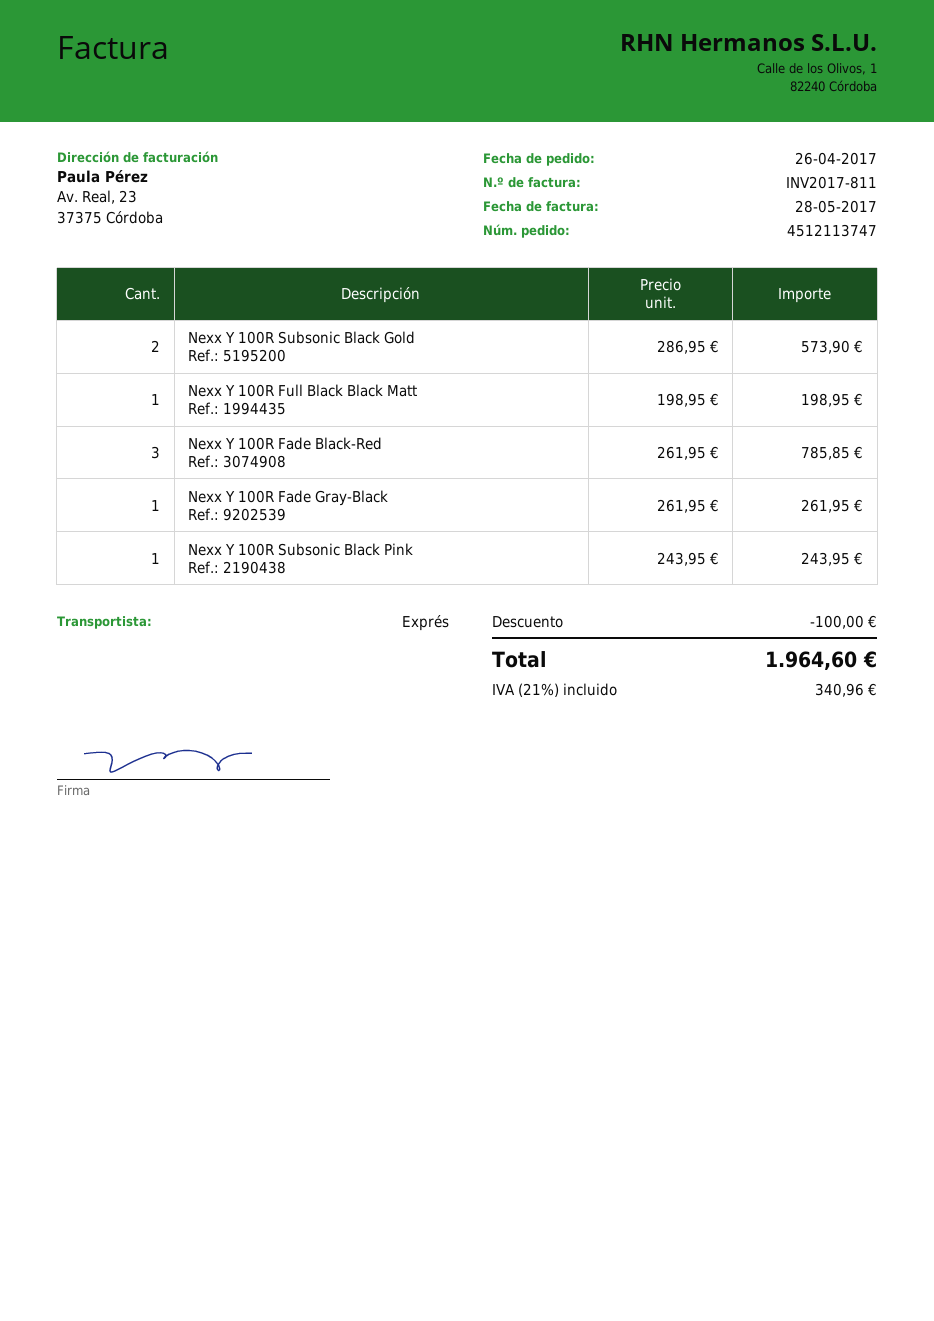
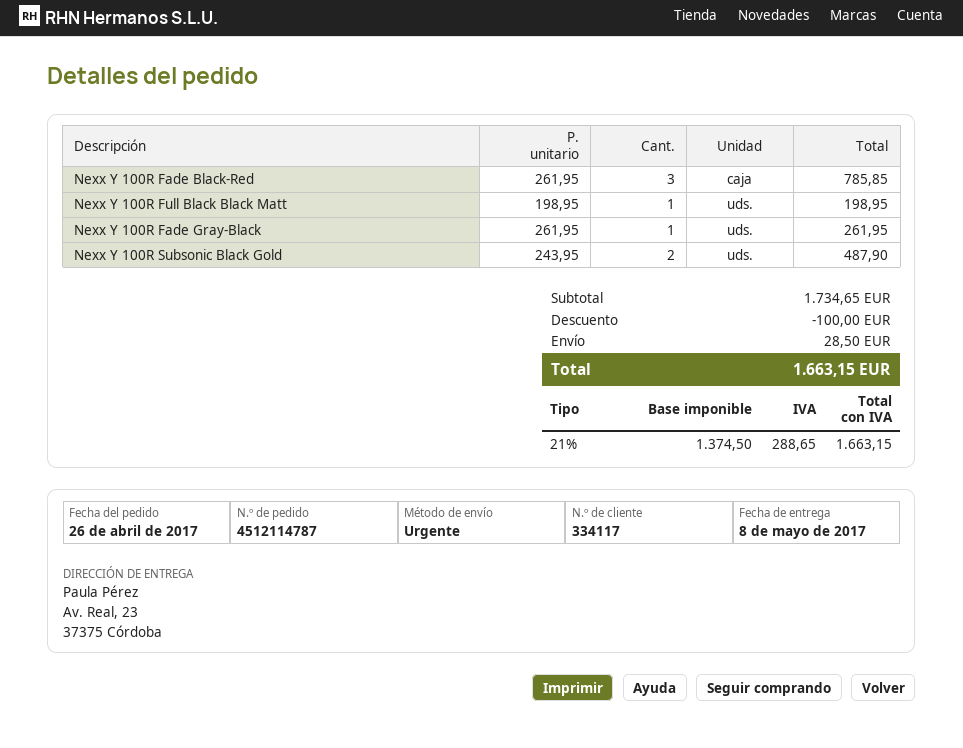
order number: 4512113747 -> 4512114787
Nexx Y 100R Subsonic Black Gold: 2 x 286.95 = 573.90 -> 2 x 243.95 = 487.90
Nexx Y 100R Subsonic Black Pink: 1 x 243.95 = 243.95 -> none
shipping: none -> 28.50
tax: 21% = 340.96 -> 21% = 288.65
total: 1964.60 -> 1663.15

